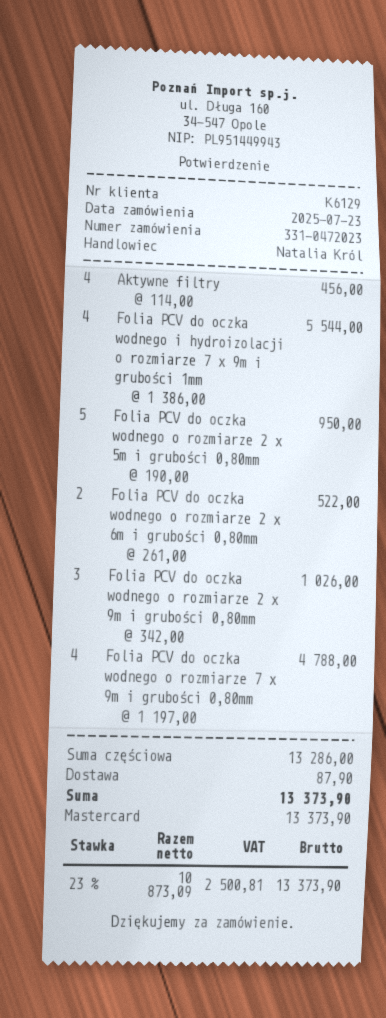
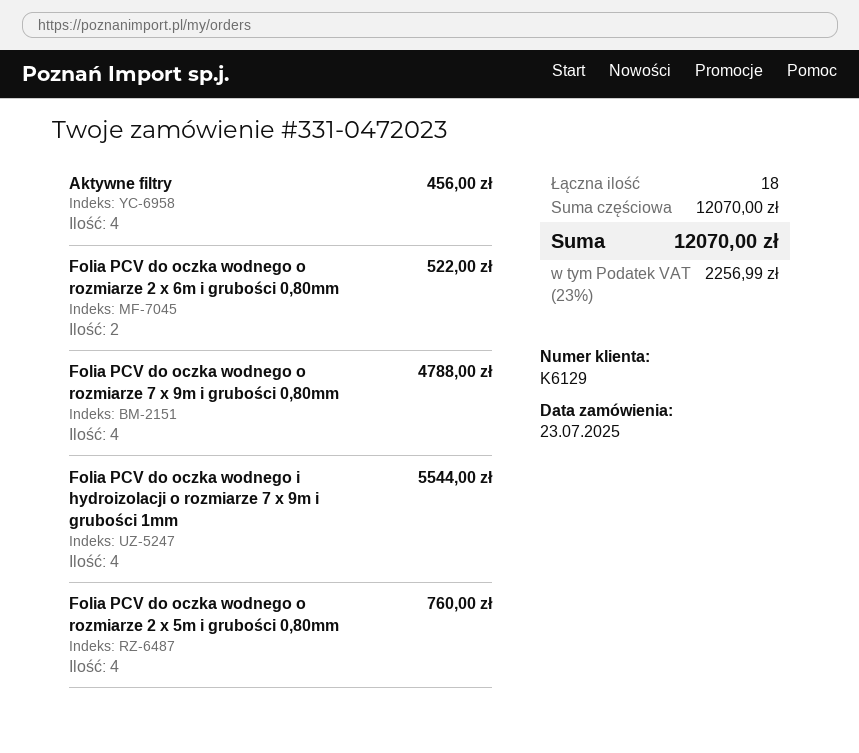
Folia PCV do oczka wodnego o rozmiarze 2 x 5m i grubości 0,80mm: 5 for 950.00 -> 4 for 760.00
Folia PCV do oczka wodnego o rozmiarze 2 x 9m i grubości 0,80mm: 3 for 1026.00 -> none
subtotal: 13286.00 -> 12070.00
shipping: 87.90 -> none
tax: 23% = 2500.81 -> 23% = 2256.99
total: 13373.90 -> 12070.00

